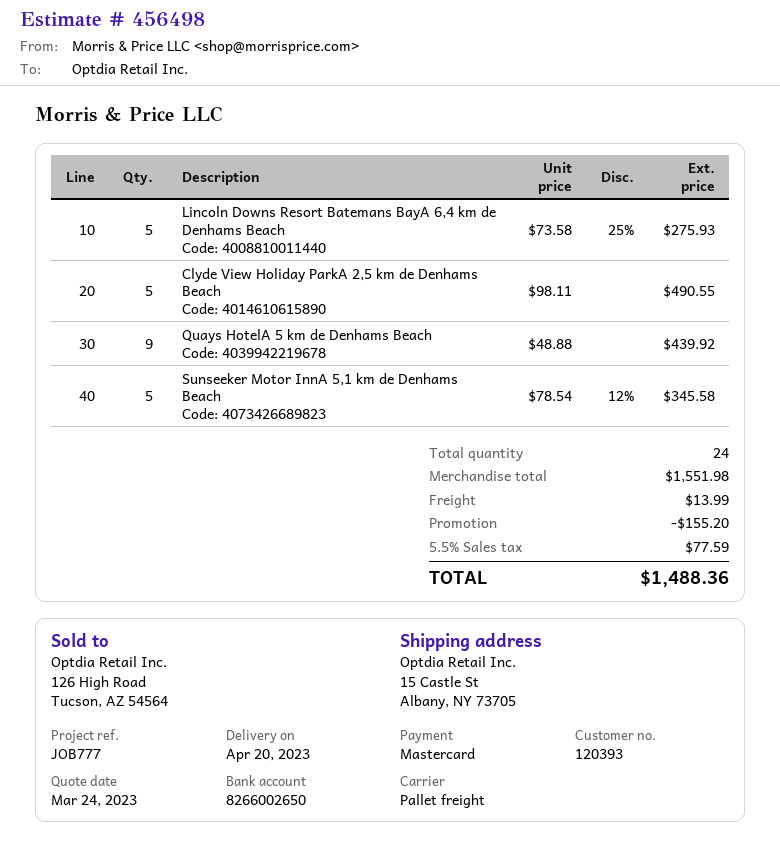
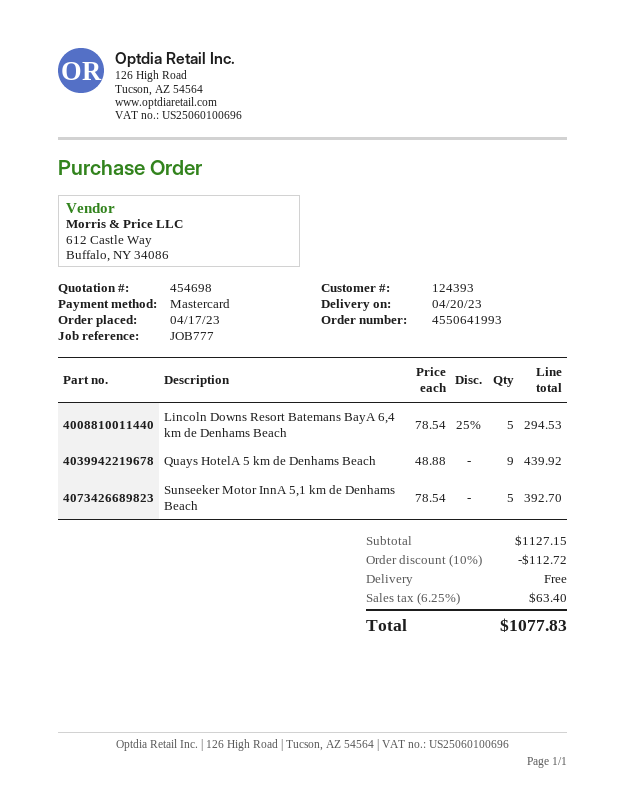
quote number: 456498 -> 454698
customer number: 120393 -> 124393
Lincoln Downs Resort Batemans BayA 6,4 km de Denhams Beach: 5 x 73.58 - 25% = 275.93 -> 5 x 78.54 - 25% = 294.53
Clyde View Holiday ParkA 2,5 km de Denhams Beach: 5 x 98.11 = 490.55 -> none
Sunseeker Motor InnA 5,1 km de Denhams Beach: 5 x 78.54 - 12% = 345.58 -> 5 x 78.54 = 392.70
subtotal: 1551.98 -> 1127.15
discount: 155.20 -> 112.72
shipping: 13.99 -> 0.00
tax: 5.5% = 77.59 -> 6.25% = 63.40
total: 1488.36 -> 1077.83

